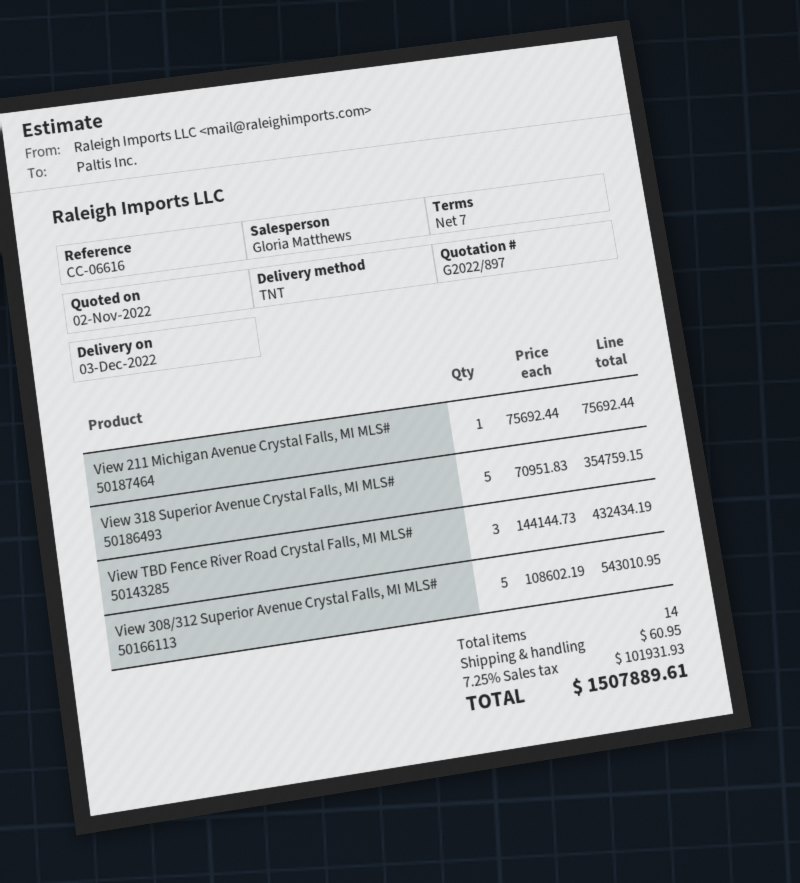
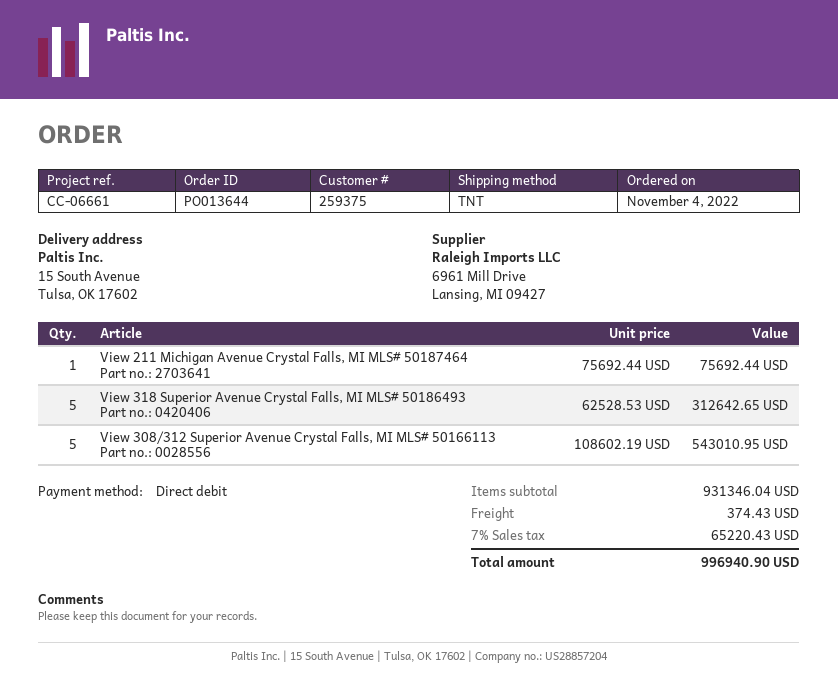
reference: CC-06616 -> CC-06661
View 318 Superior Avenue Crystal Falls, MI MLS# 50186493: 5 x 70951.83 = 354759.15 -> 5 x 62528.53 = 312642.65
View TBD Fence River Road Crystal Falls, MI MLS# 50143285: 3 x 144144.73 = 432434.19 -> none
shipping: 60.95 -> 374.43
tax: 7.25% = 101931.93 -> 7% = 65220.43
total: 1507889.61 -> 996940.90

